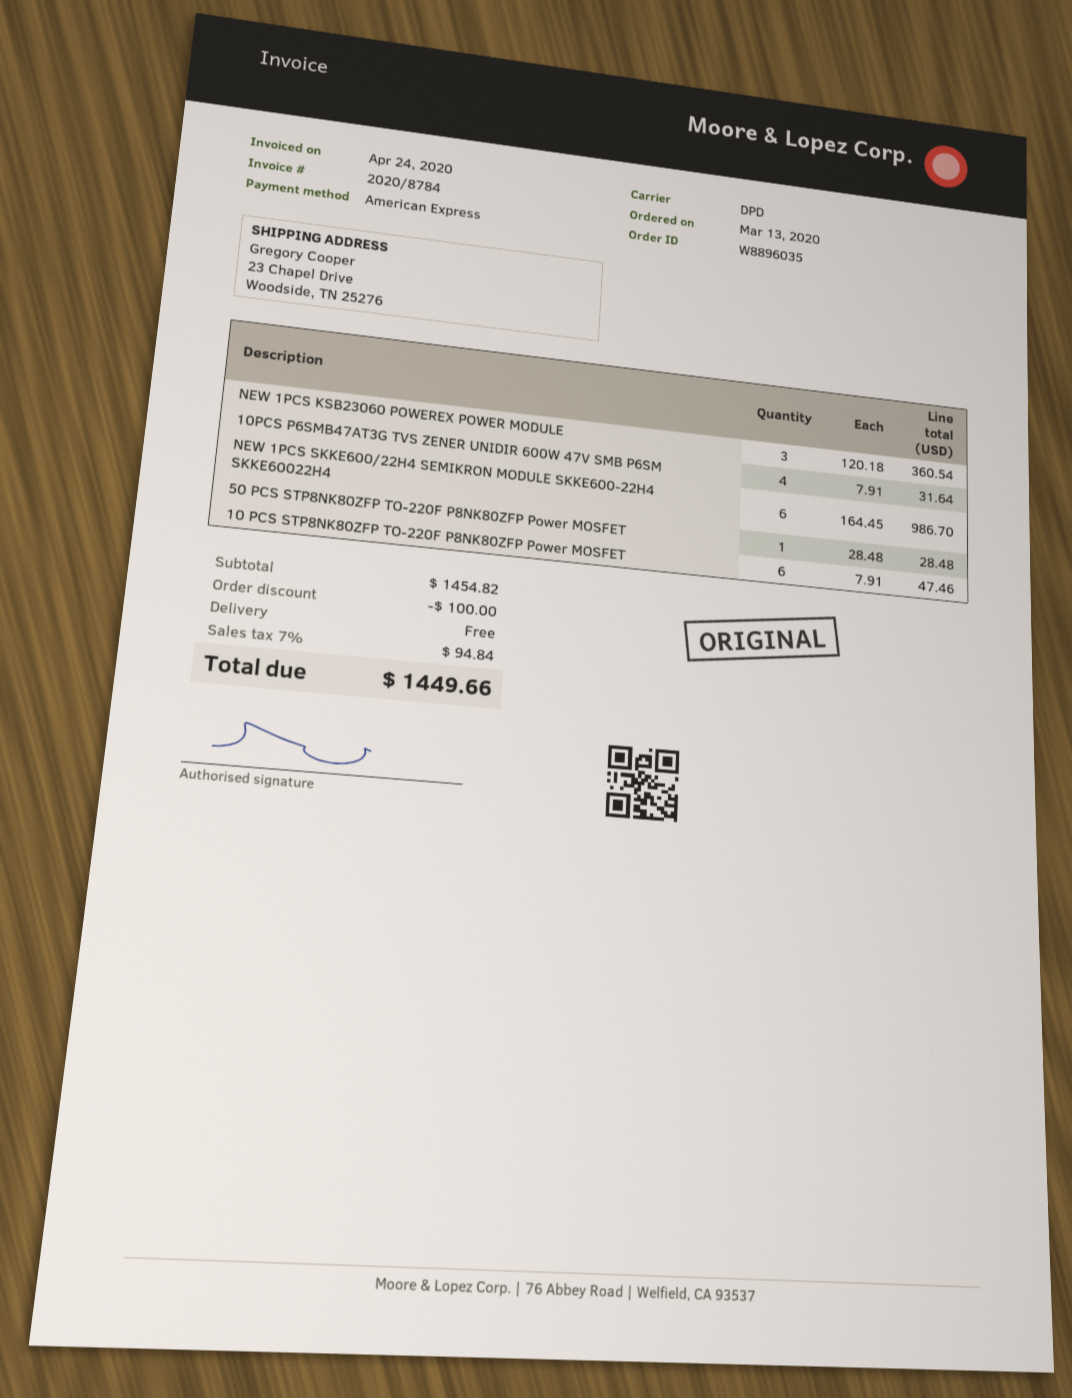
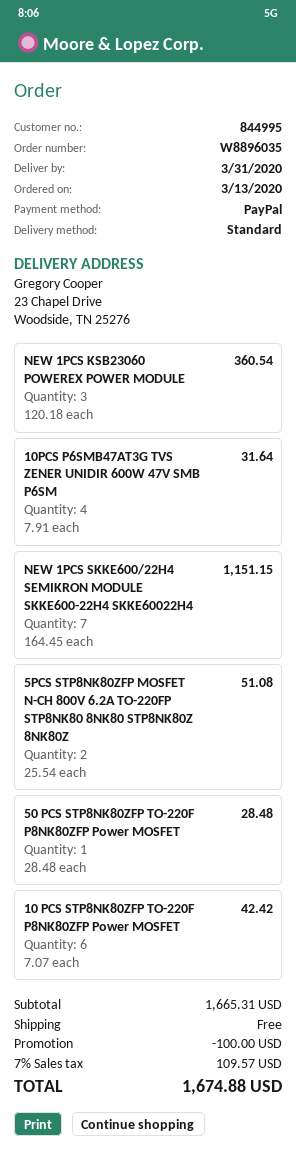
payment method: American Express -> PayPal
shipping method: DPD -> standard
NEW 1PCS SKKE600/22H4 SEMIKRON MODULE SKKE600-22H4 SKKE60022H4: 6 x 164.45 = 986.70 -> 7 x 164.45 = 1151.15
10 PCS STP8NK80ZFP TO-220F P8NK80ZFP Power MOSFET: 6 x 7.91 = 47.46 -> 6 x 7.07 = 42.42
5PCS STP8NK80ZFP MOSFET N-CH 800V 6.2A TO-220FP STP8NK80 8NK80 STP8NK80Z 8NK80Z: none -> 2 x 25.54 = 51.08
subtotal: 1454.82 -> 1665.31
tax: 7% = 94.84 -> 7% = 109.57
total: 1449.66 -> 1674.88

